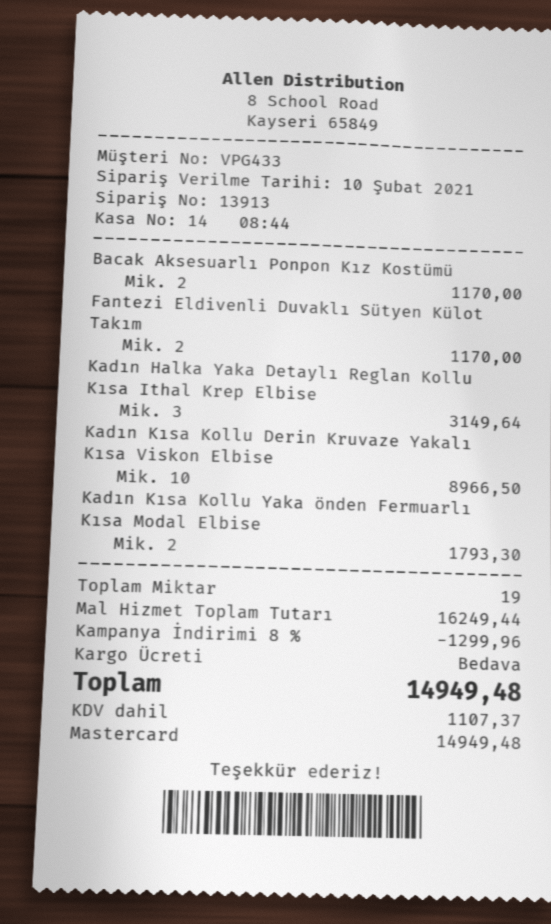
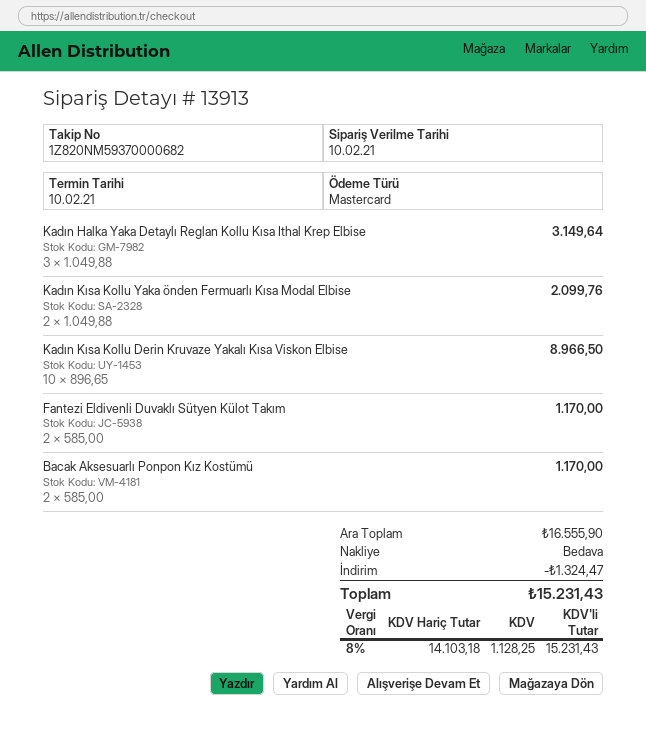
Kadın Kısa Kollu Yaka önden Fermuarlı Kısa Modal Elbise: 2 for 1793.30 -> 2 for 2099.76
subtotal: 16249.44 -> 16555.90
discount: 1299.96 -> 1324.47
tax: 1107.37 -> 1128.25
total: 14949.48 -> 15231.43

